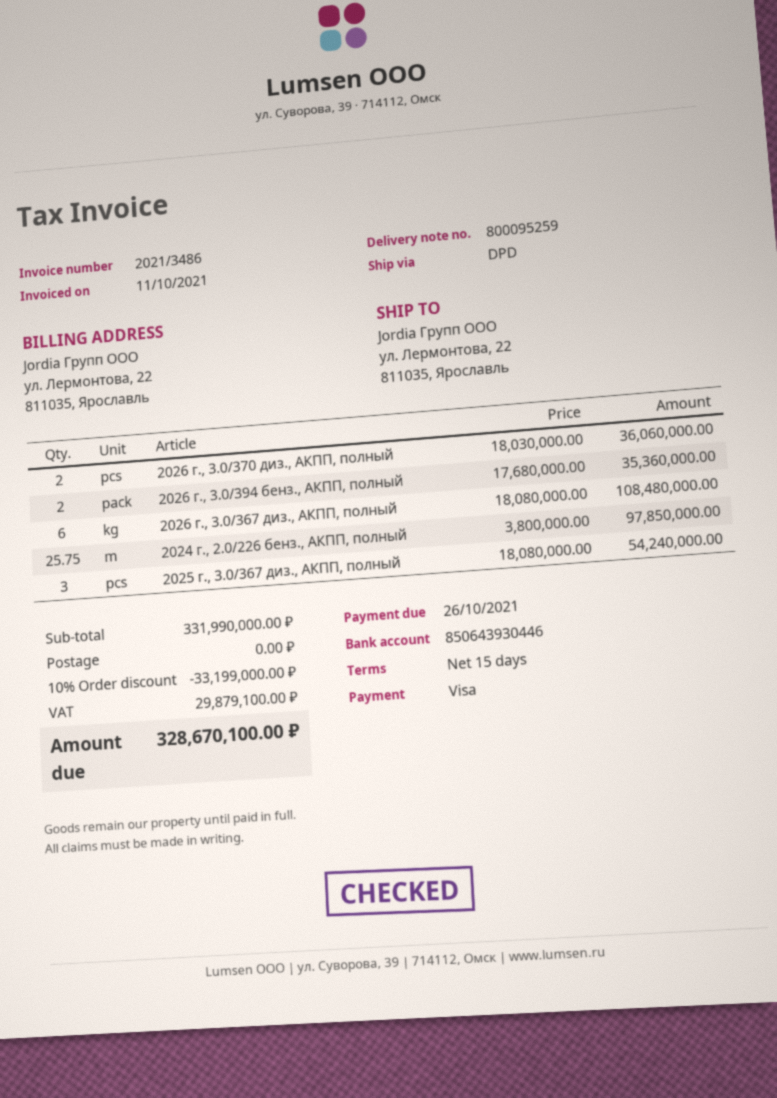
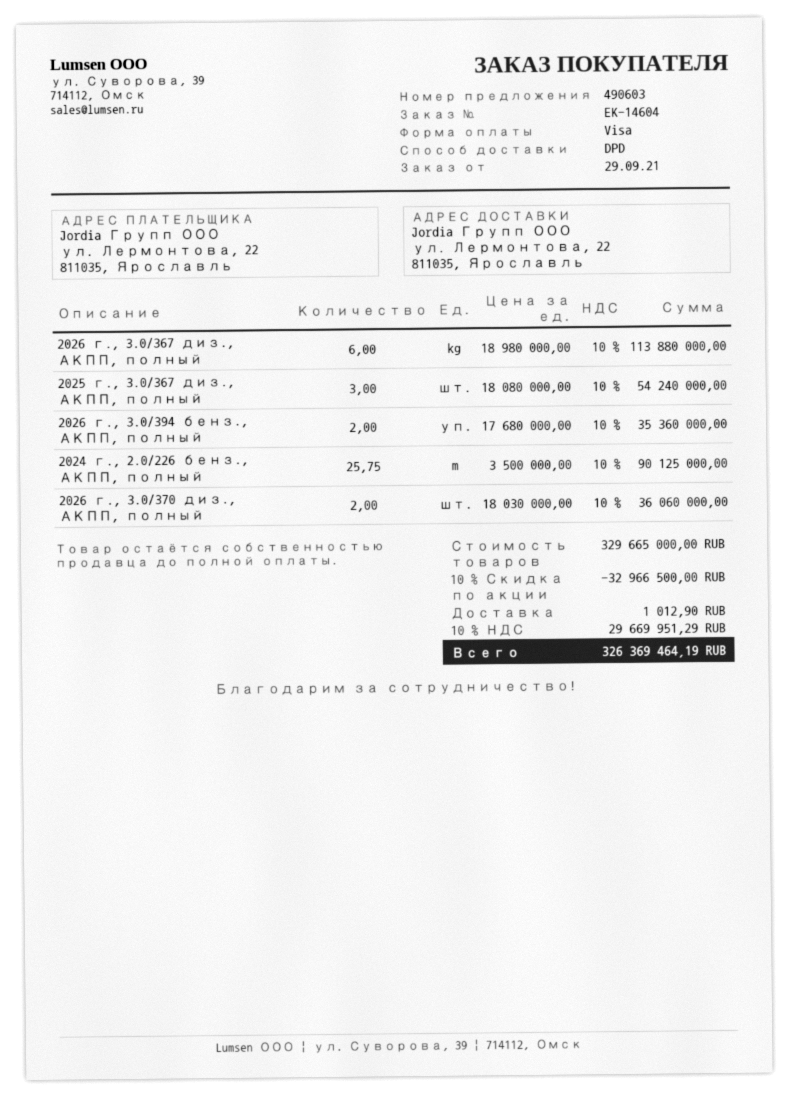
2026 г., 3.0/367 диз., АКПП, полный: 6 x 18080000.00 = 108480000.00 -> 6 x 18980000.00 = 113880000.00
2024 г., 2.0/226 бенз., АКПП, полный: 25.75 x 3800000.00 = 97850000.00 -> 25.75 x 3500000.00 = 90125000.00
subtotal: 331990000.00 -> 329665000.00
discount: 10% = 33199000.00 -> 10% = 32966500.00
shipping: 0.00 -> 1012.90
tax: 29879100.00 -> 29669951.29
total: 328670100.00 -> 326369464.19

